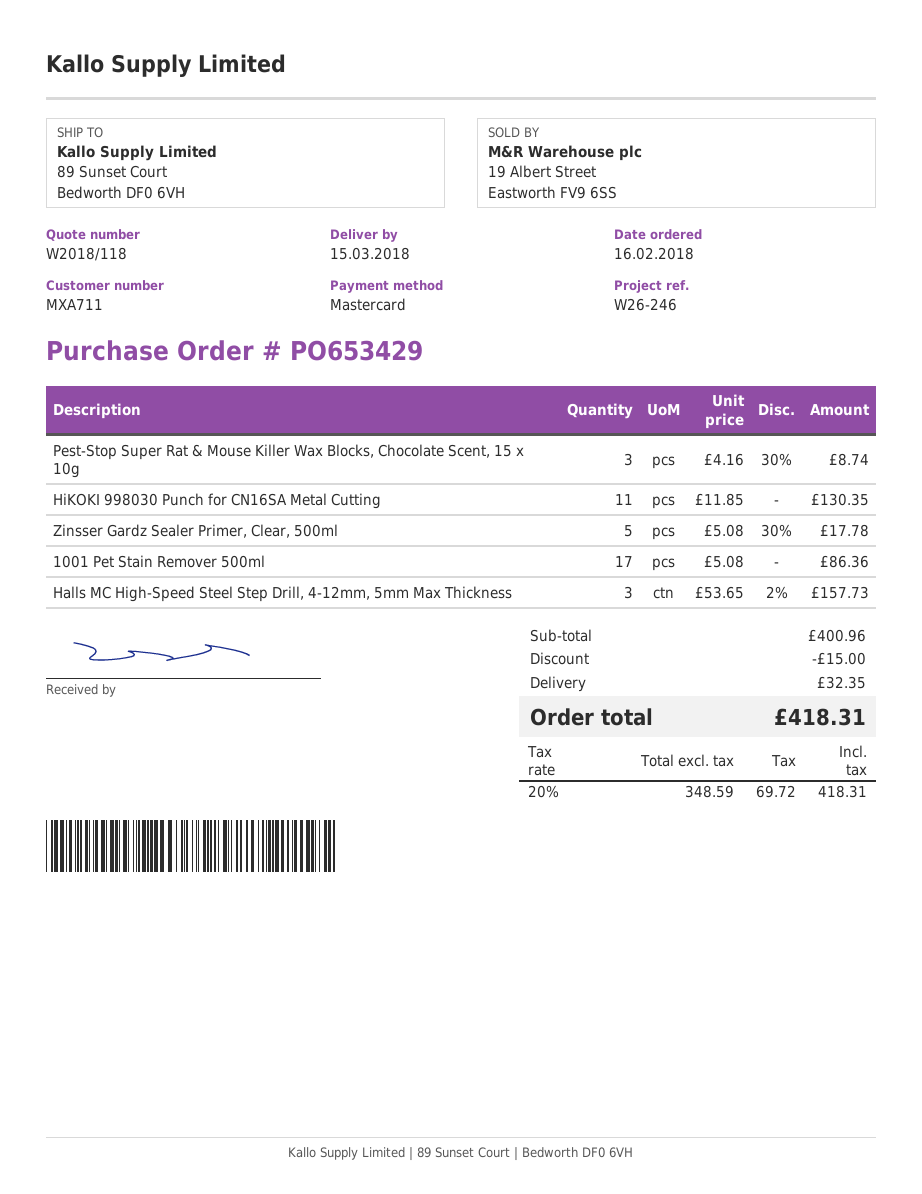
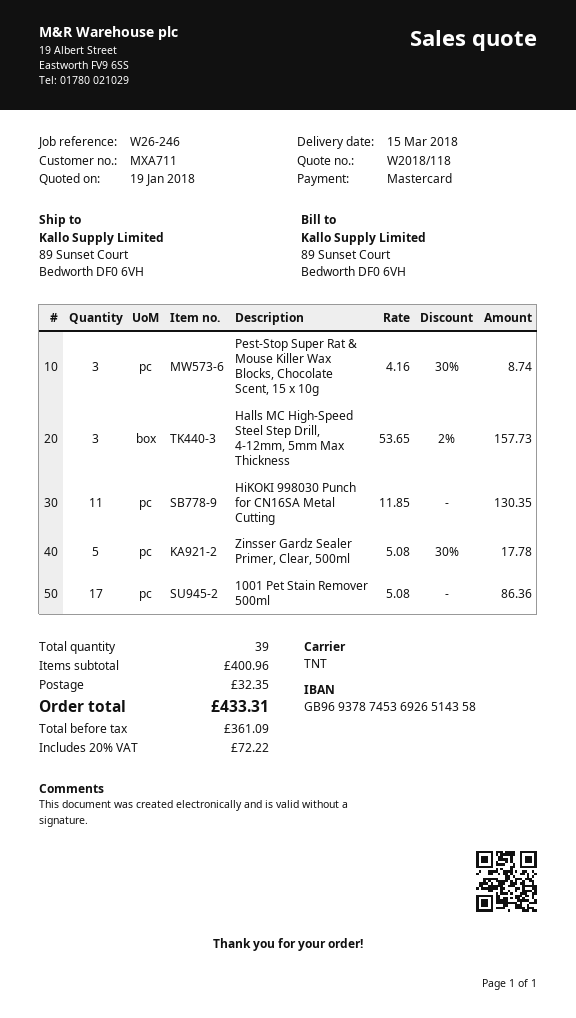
discount: 15.00 -> none
net: 348.59 -> 361.09
tax: 20% = 69.72 -> 20% = 72.22
total: 418.31 -> 433.31

